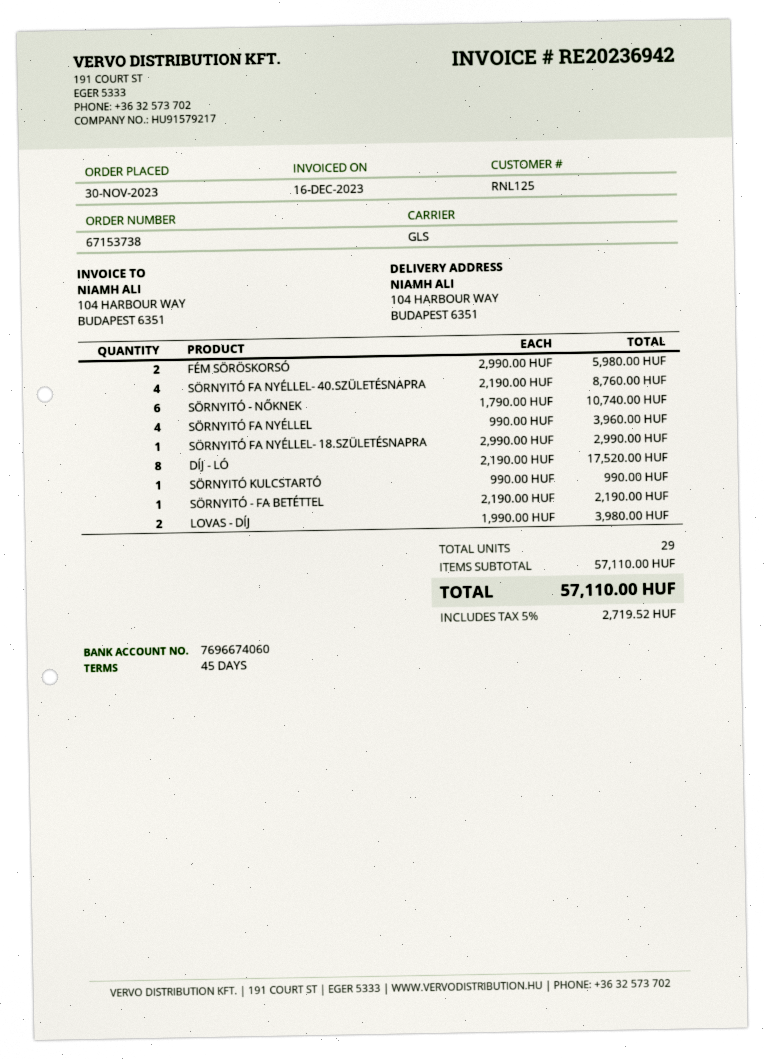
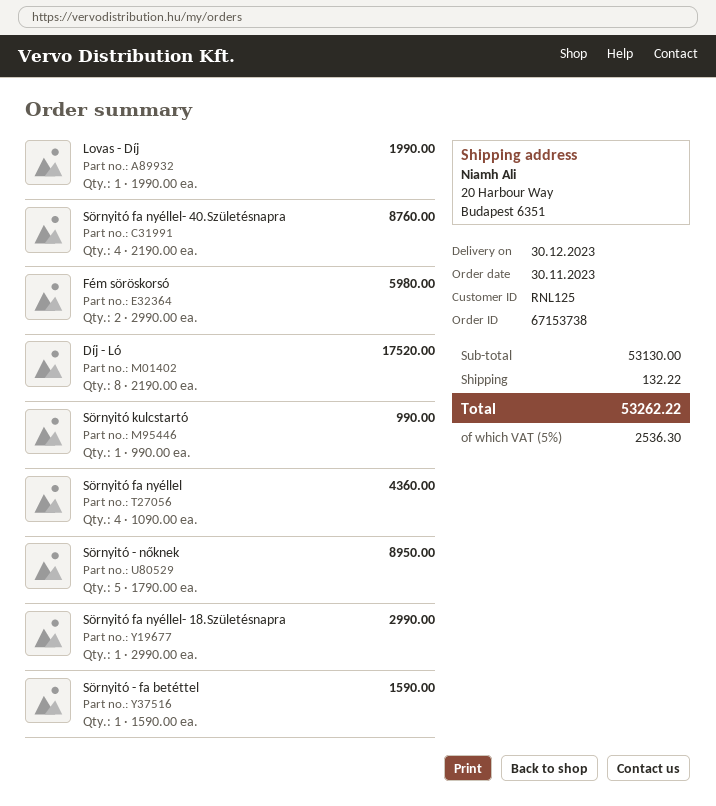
ship to: 104 HARBOUR WAY, BUDAPEST 6351 -> 20 Harbour Way, Budapest 6351
SÖRNYITÓ - NŐKNEK: 6 x 1790.00 = 10740.00 -> 5 x 1790.00 = 8950.00
SÖRNYITÓ FA NYÉLLEL: 4 x 990.00 = 3960.00 -> 4 x 1090.00 = 4360.00
SÖRNYITÓ - FA BETÉTTEL: 1 x 2190.00 = 2190.00 -> 1 x 1590.00 = 1590.00
LOVAS - DÍJ: 2 x 1990.00 = 3980.00 -> 1 x 1990.00 = 1990.00
subtotal: 57110.00 -> 53130.00
shipping: none -> 132.22
tax: 5% = 2719.52 -> 5% = 2536.30
total: 57110.00 -> 53262.22

